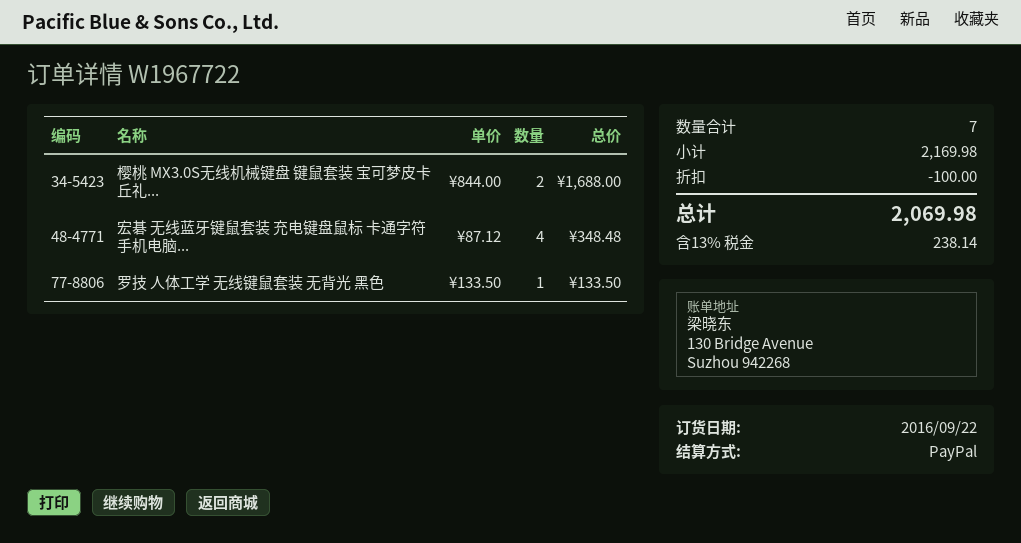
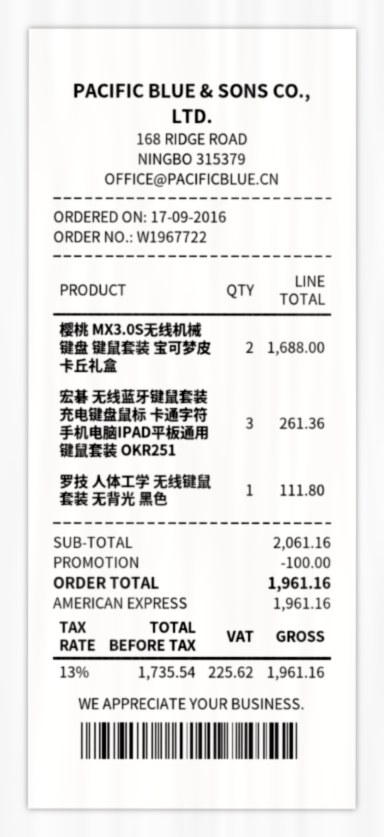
order date: 2016-09-22 -> 2016-09-17
payment method: PayPal -> American Express
宏碁 无线蓝牙键鼠套装 充电键盘鼠标 卡通字符 手机电脑...: 4 for 348.48 -> 3 for 261.36
罗技 人体工学 无线键鼠套装 无背光 黑色: 1 for 133.50 -> 1 for 111.80
subtotal: 2169.98 -> 2061.16
tax: 13% = 238.14 -> 13% = 225.62
total: 2069.98 -> 1961.16

